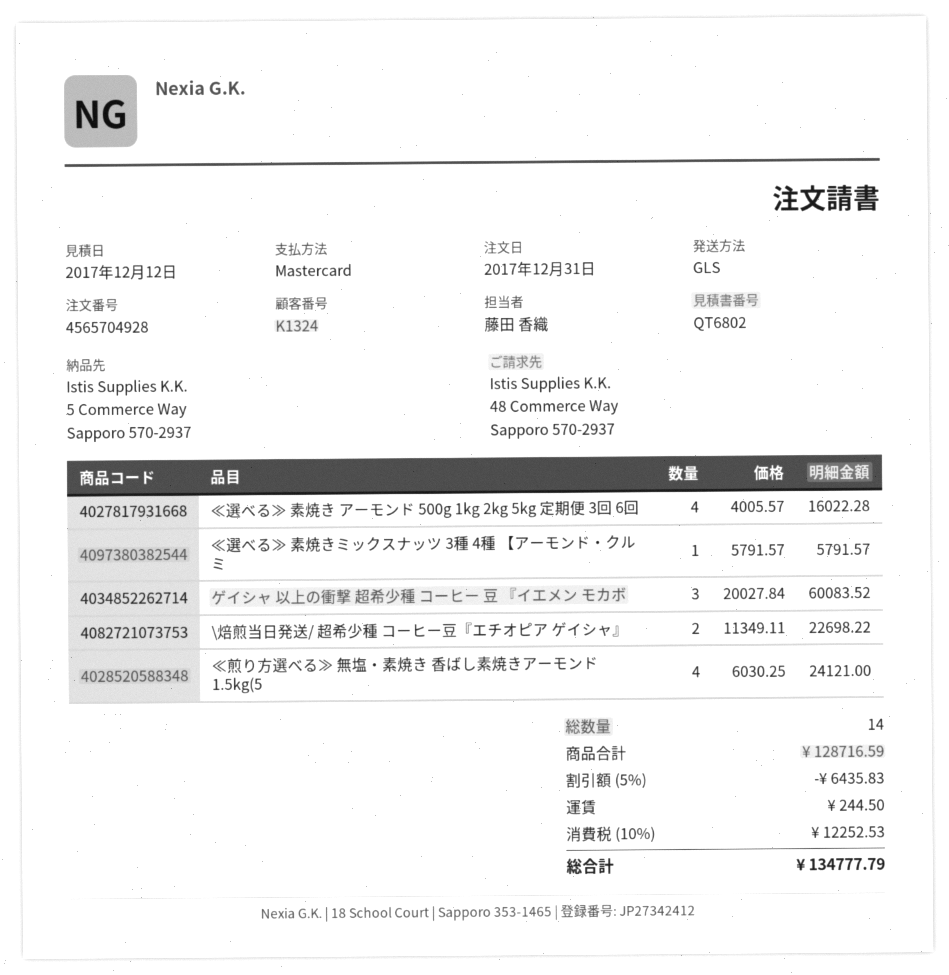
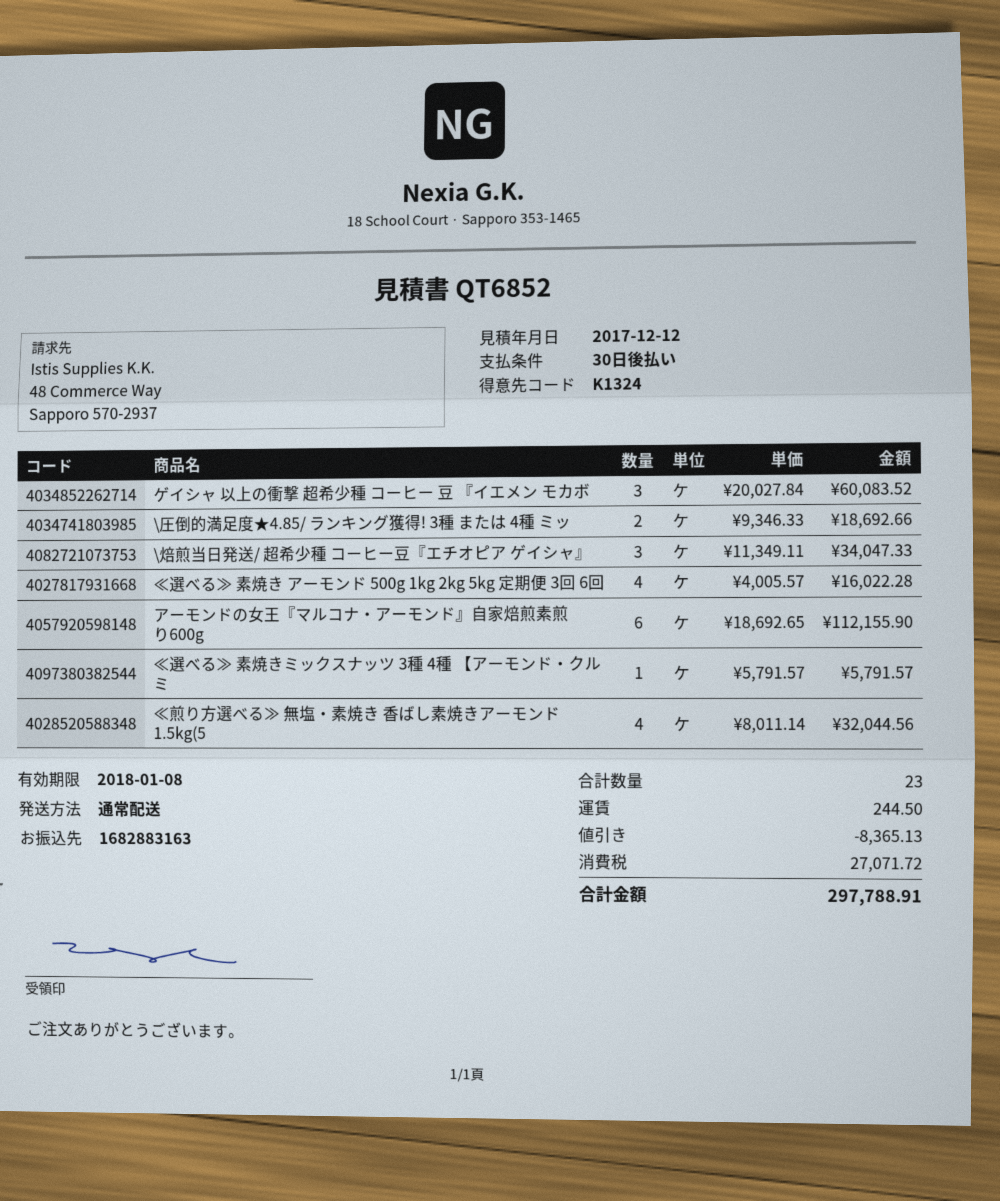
quote number: QT6802 -> QT6852
shipping method: GLS -> standard
\焙煎当日発送/ 超希少種 コーヒー豆『エチオピア ゲイシャ』: 2 x 11349.11 = 22698.22 -> 3 x 11349.11 = 34047.33
≪煎り方選べる≫ 無塩・素焼き 香ばし素焼きアーモンド 1.5kg(5: 4 x 6030.25 = 24121.00 -> 4 x 8011.14 = 32044.56
\圧倒的満足度★4.85/ ランキング獲得! 3種 または 4種 ミッ: none -> 2 x 9346.33 = 18692.66
アーモンドの女王『マルコナ・アーモンド』自家焙煎素煎り600g: none -> 6 x 18692.65 = 112155.90
total quantity: 14 -> 23
discount: 6435.83 -> 8365.13
tax: 12252.53 -> 27071.72
total: 134777.79 -> 297788.91

